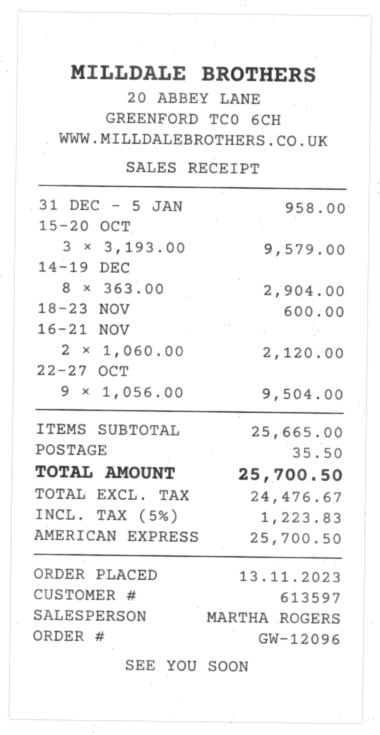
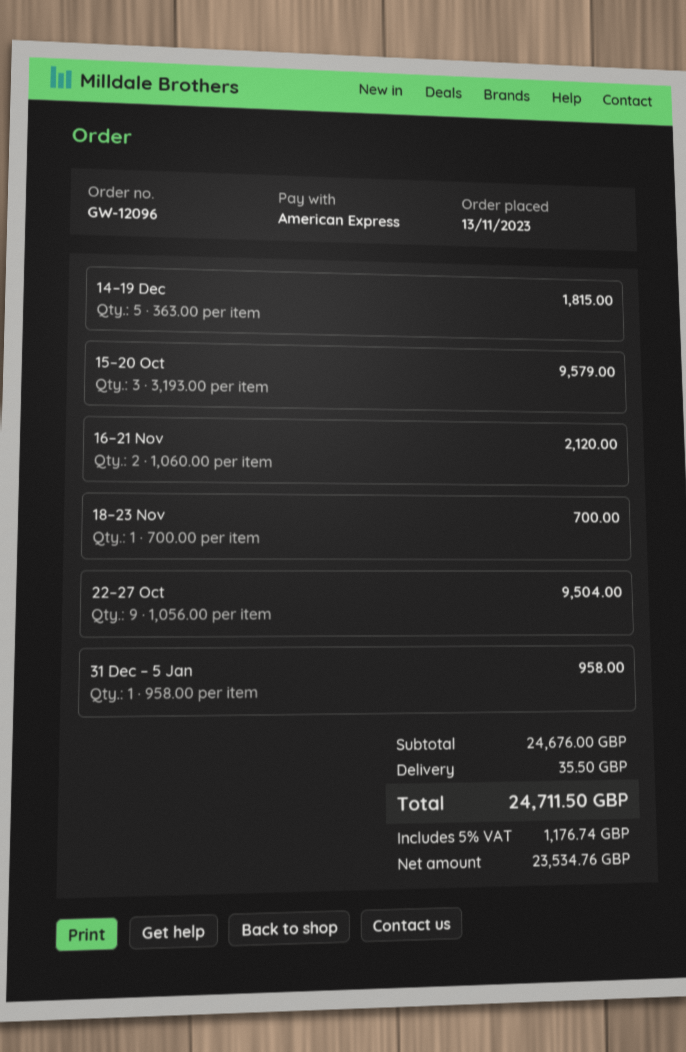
14–19 DEC: 8 x 363.00 = 2904.00 -> 5 x 363.00 = 1815.00
18–23 NOV: 1 x 600.00 = 600.00 -> 1 x 700.00 = 700.00
subtotal: 25665.00 -> 24676.00
net: 24476.67 -> 23534.76
tax: 5% = 1223.83 -> 5% = 1176.74
total: 25700.50 -> 24711.50

